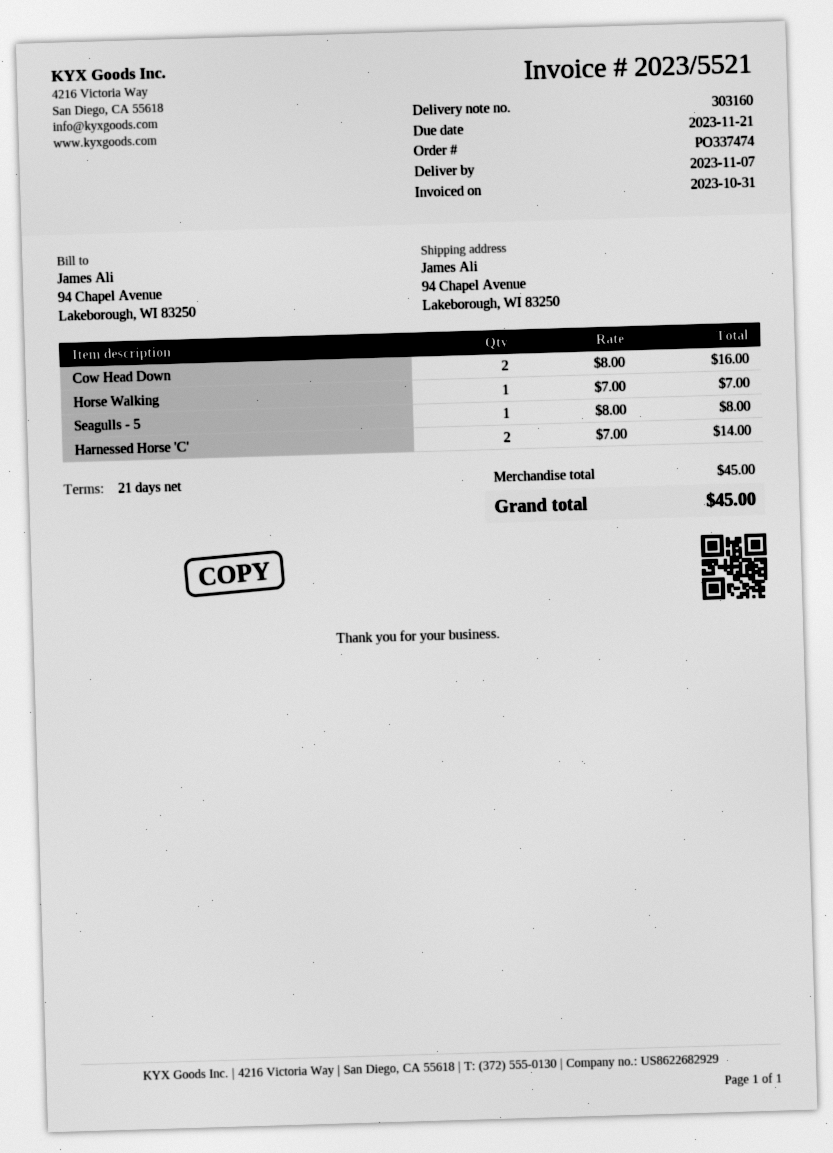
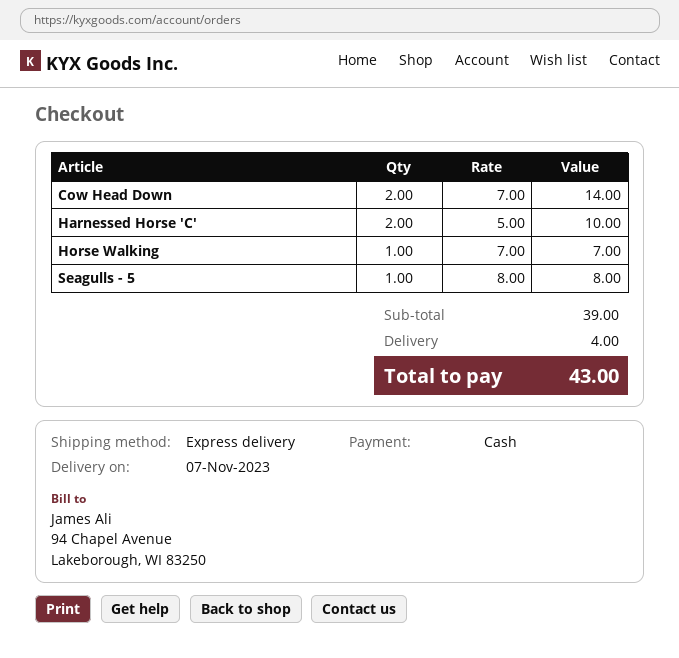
Cow Head Down: 2 x 8.00 = 16.00 -> 2 x 7.00 = 14.00
Harnessed Horse 'C': 2 x 7.00 = 14.00 -> 2 x 5.00 = 10.00
subtotal: 45.00 -> 39.00
shipping: none -> 4.00
total: 45.00 -> 43.00

